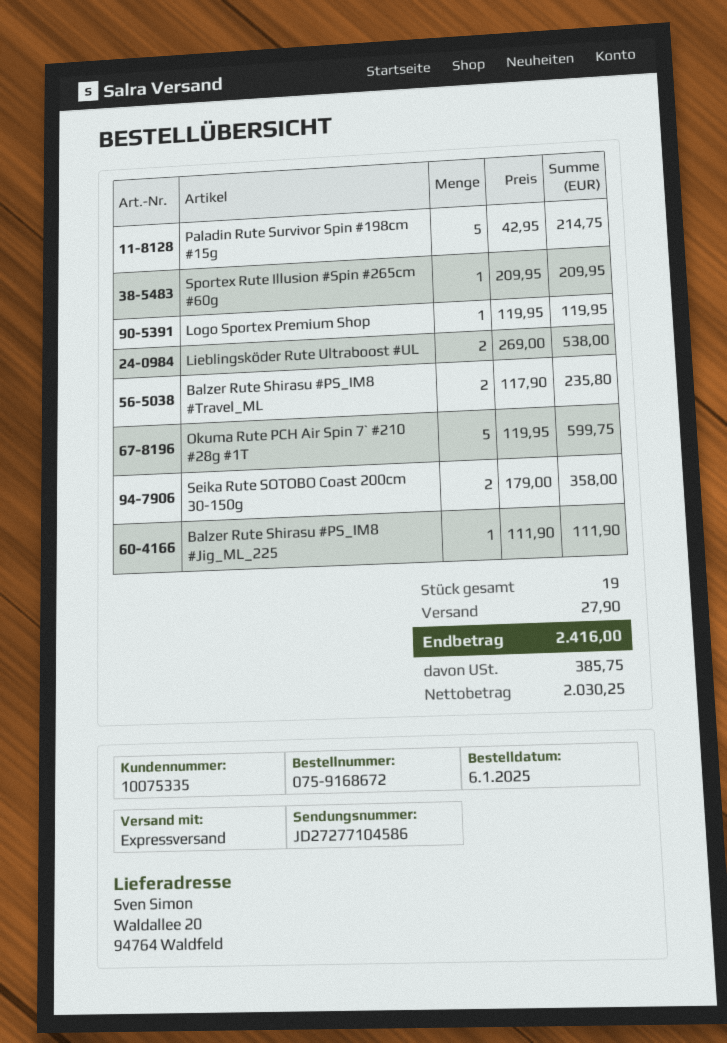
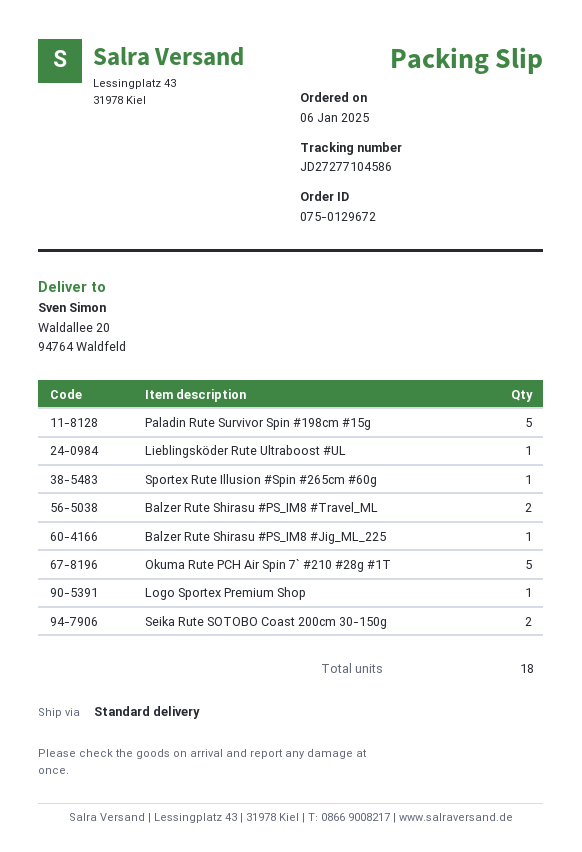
order number: 075-9168672 -> 075-0129672
shipping method: express -> standard
Lieblingsköder Rute Ultraboost #UL: 2 -> 1
total quantity: 19 -> 18

